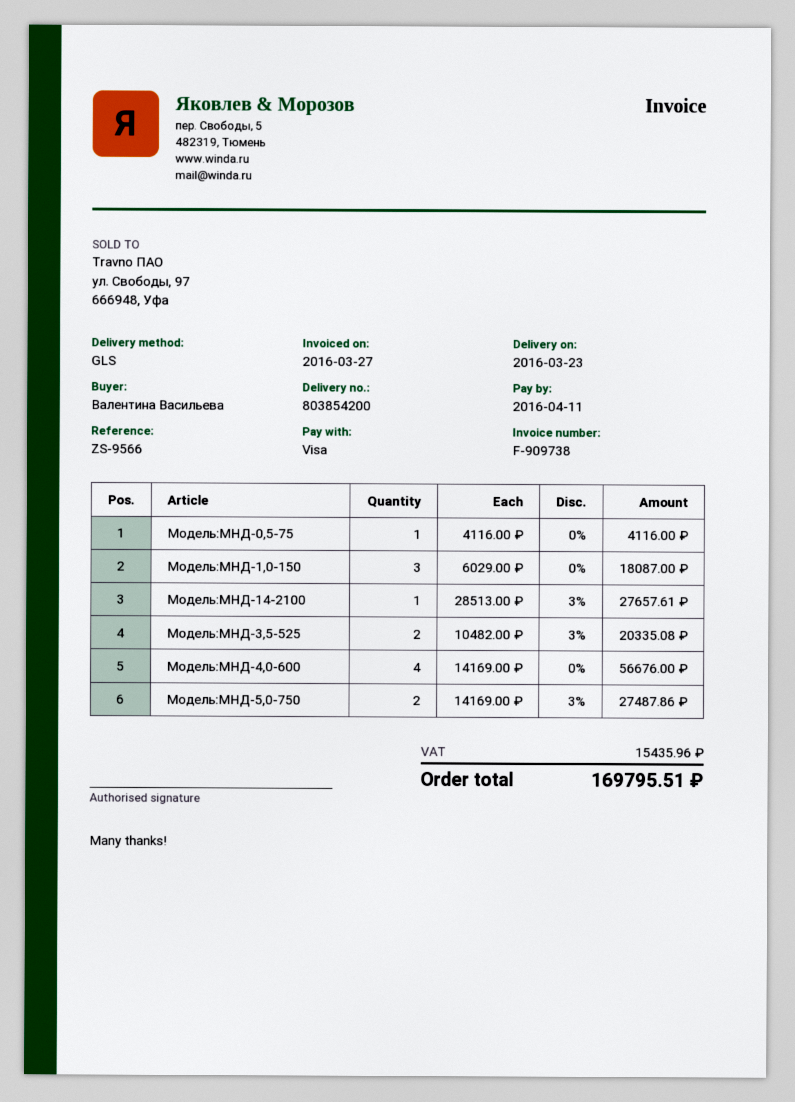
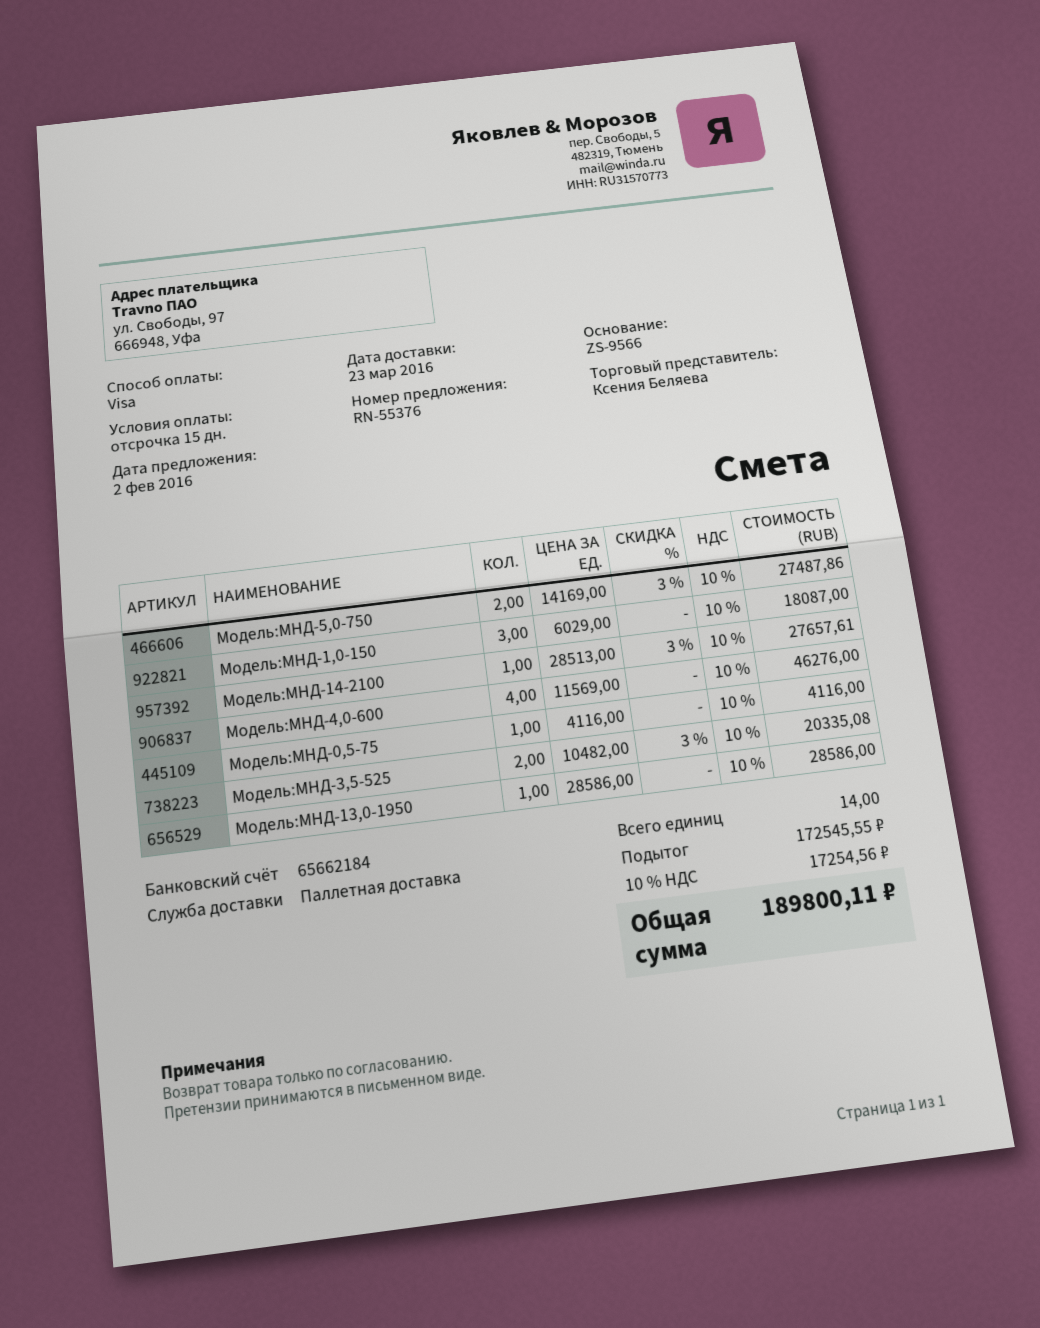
shipping method: GLS -> pallet freight
Модель:МНД-4,0-600: 4 x 14169.00 = 56676.00 -> 4 x 11569.00 = 46276.00
Модель:МНД-13,0-1950: none -> 1 x 28586.00 = 28586.00
tax: 15435.96 -> 17254.56
total: 169795.51 -> 189800.11

